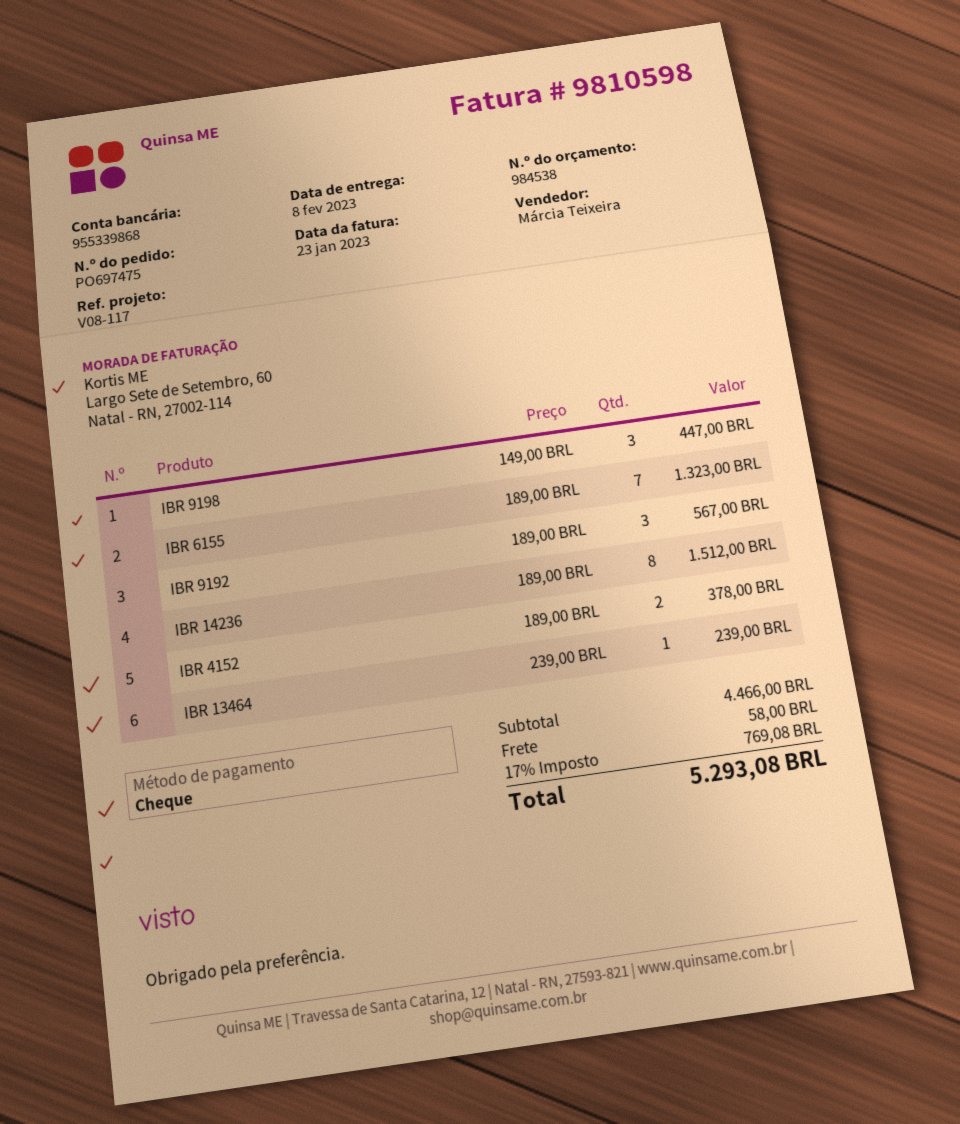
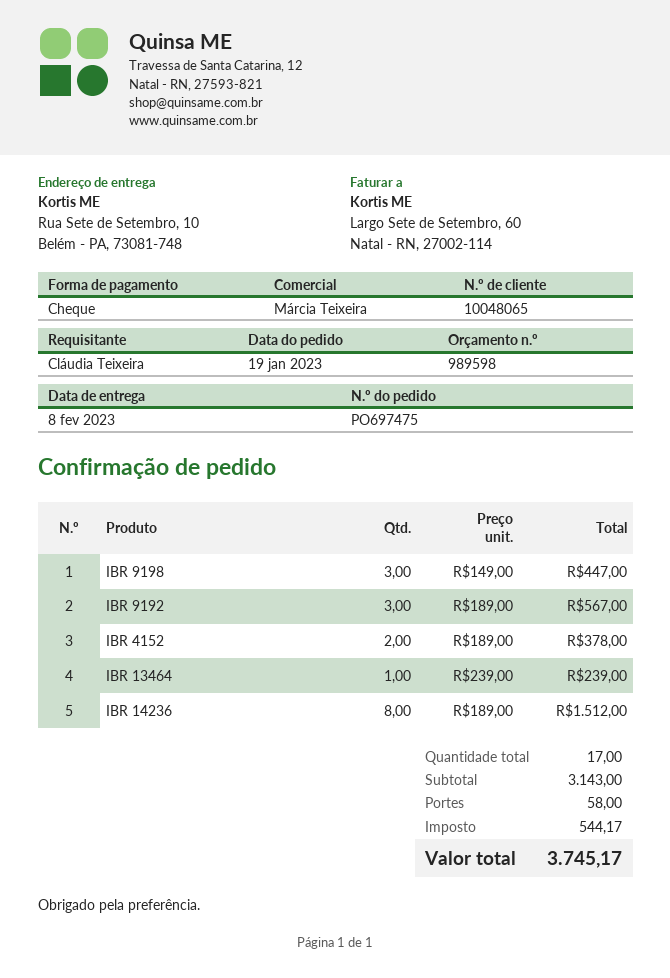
quote number: 984538 -> 989598
IBR 6155: 7 x 189.00 = 1323.00 -> none
subtotal: 4466.00 -> 3143.00
tax: 769.08 -> 544.17
total: 5293.08 -> 3745.17

